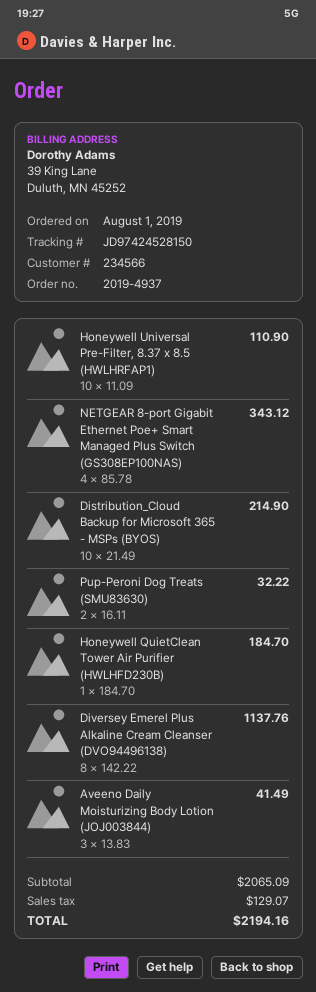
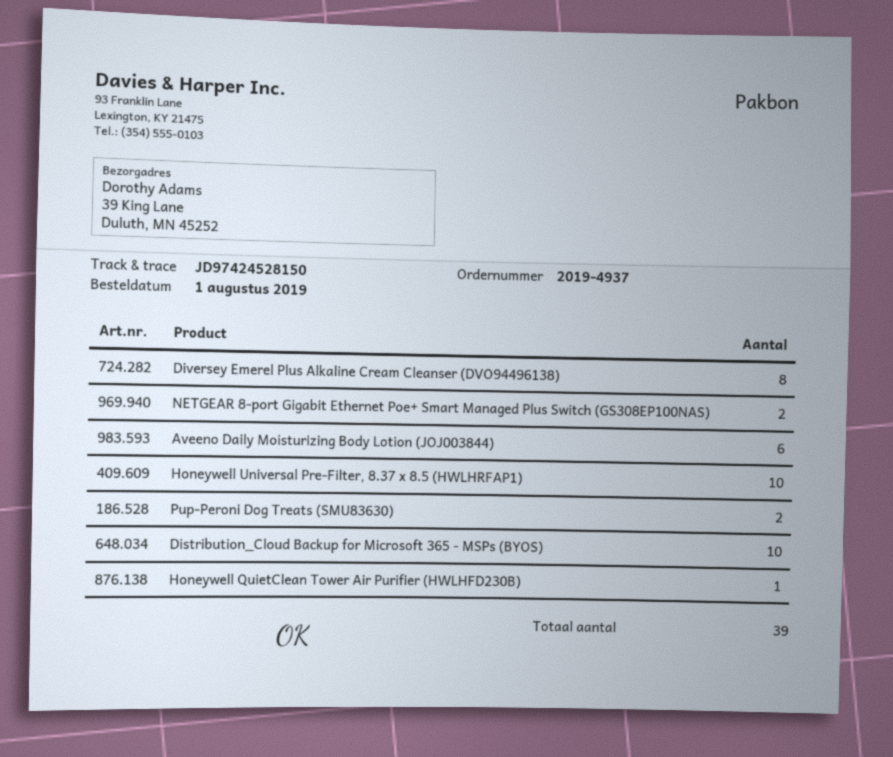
NETGEAR 8-port Gigabit Ethernet Poe+ Smart Managed Plus Switch (GS308EP100NAS): 4 -> 2
Aveeno Daily Moisturizing Body Lotion (JOJ003844): 3 -> 6

